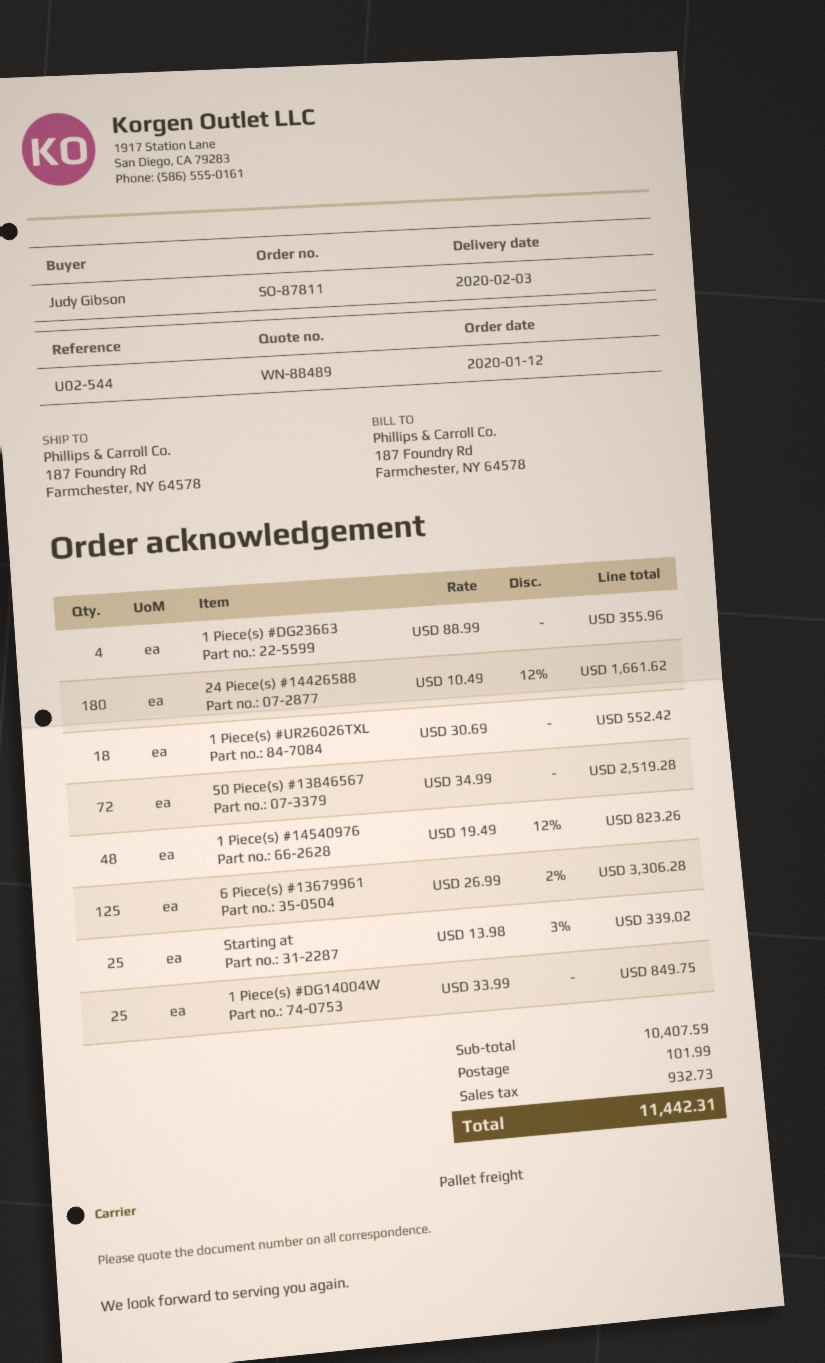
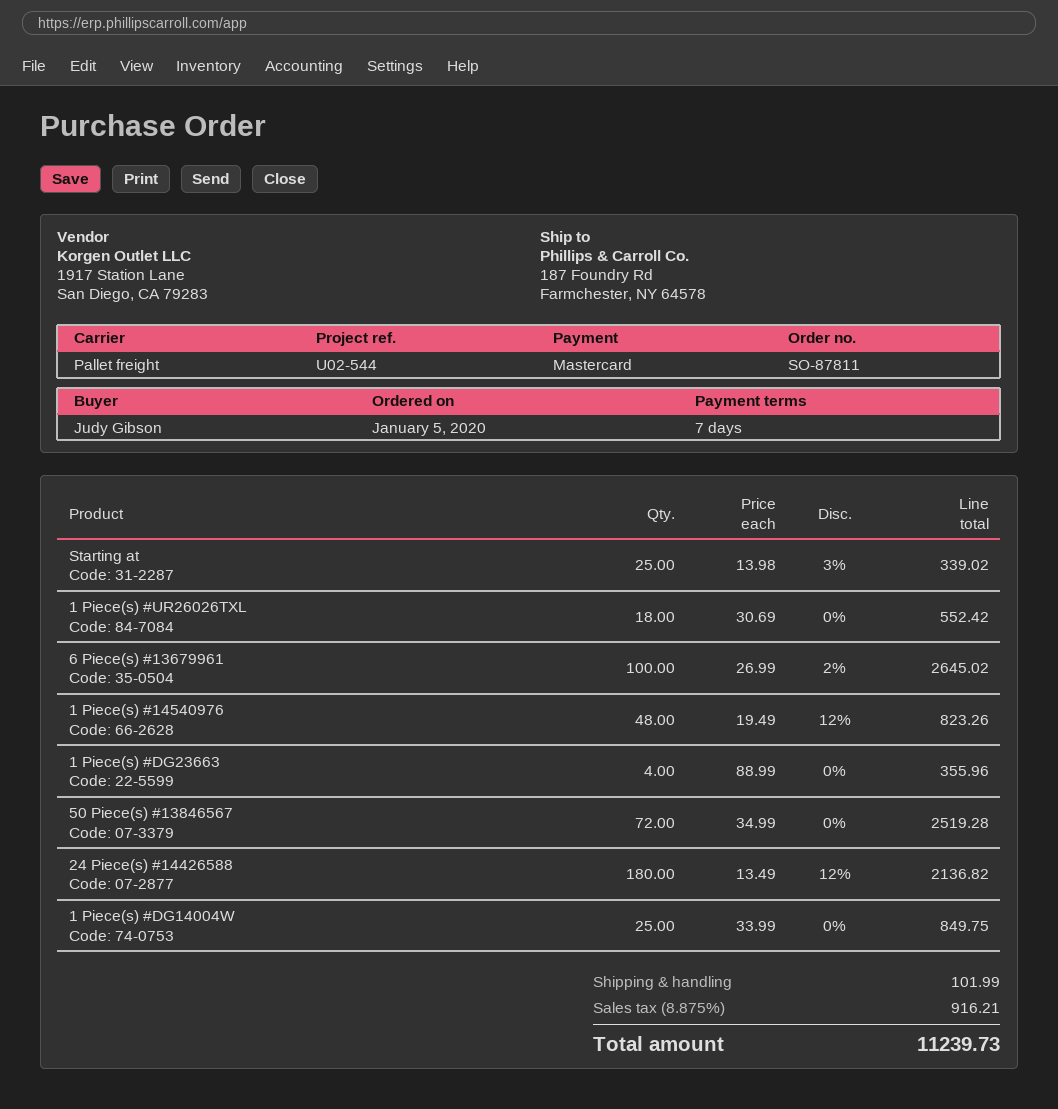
order date: 2020-01-12 -> 2020-01-05
24 Piece(s) #14426588: 180 x 10.49 - 12% = 1661.62 -> 180 x 13.49 - 12% = 2136.82
6 Piece(s) #13679961: 125 x 26.99 - 2% = 3306.28 -> 100 x 26.99 - 2% = 2645.02
tax: 932.73 -> 916.21
total: 11442.31 -> 11239.73

